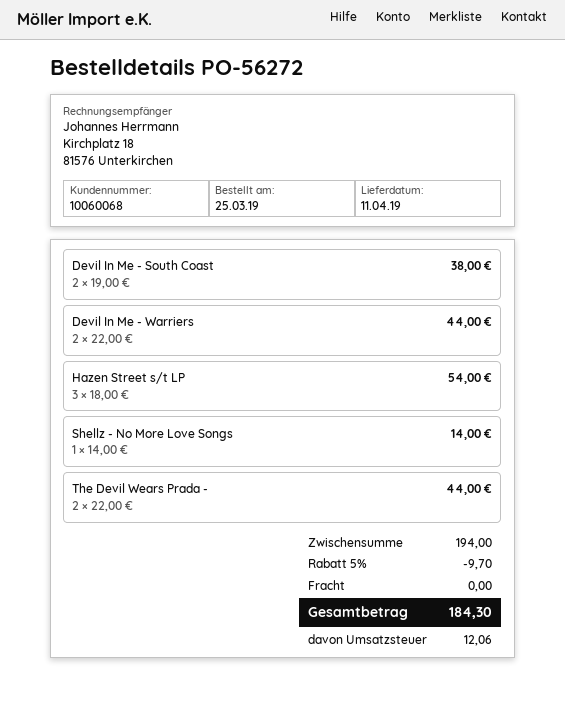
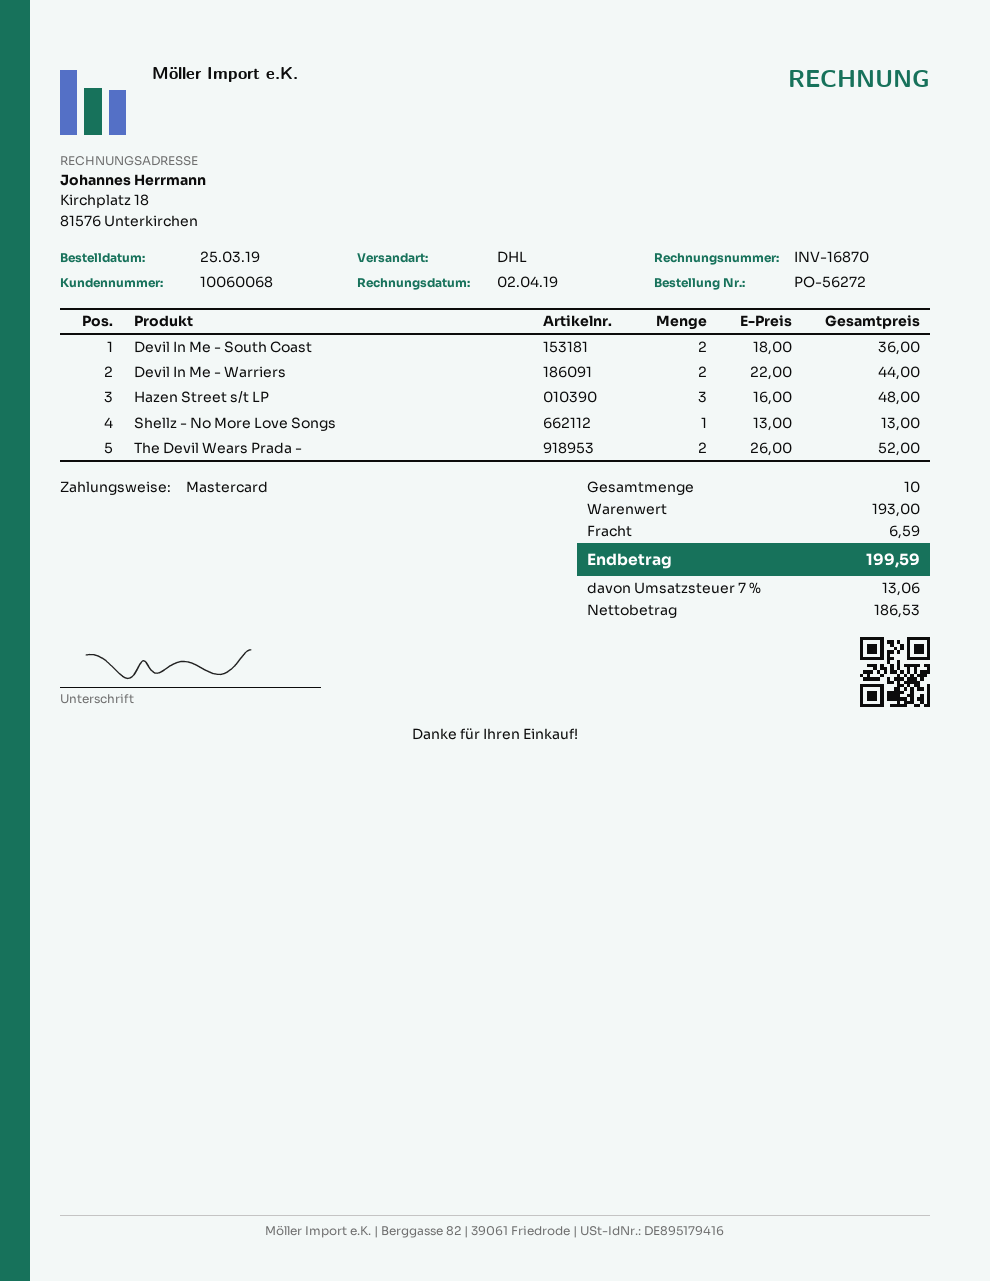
Devil In Me - South Coast: 2 x 19.00 = 38.00 -> 2 x 18.00 = 36.00
Hazen Street s/t LP: 3 x 18.00 = 54.00 -> 3 x 16.00 = 48.00
Shellz - No More Love Songs: 1 x 14.00 = 14.00 -> 1 x 13.00 = 13.00
The Devil Wears Prada -: 2 x 22.00 = 44.00 -> 2 x 26.00 = 52.00
subtotal: 194.00 -> 193.00
discount: 5% = 9.70 -> none
shipping: 0.00 -> 6.59
tax: 12.06 -> 13.06
total: 184.30 -> 199.59

